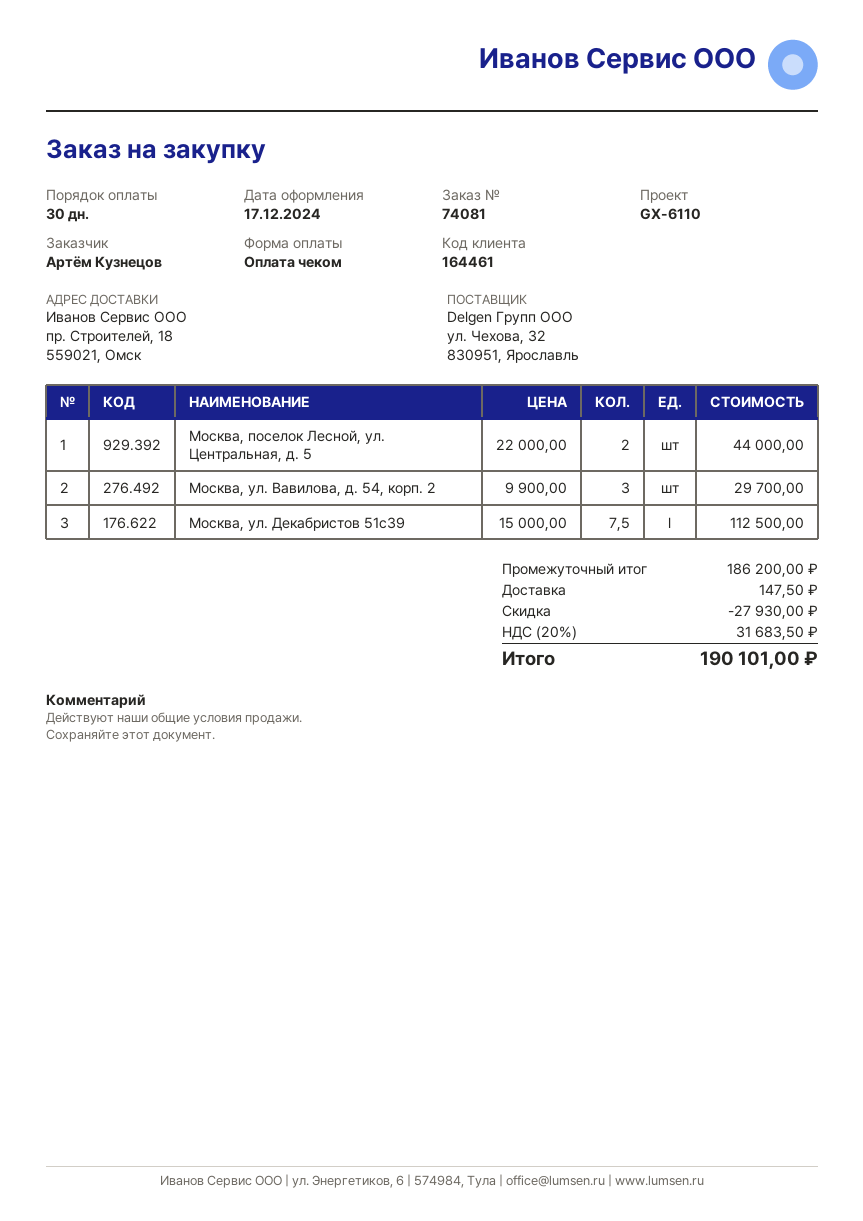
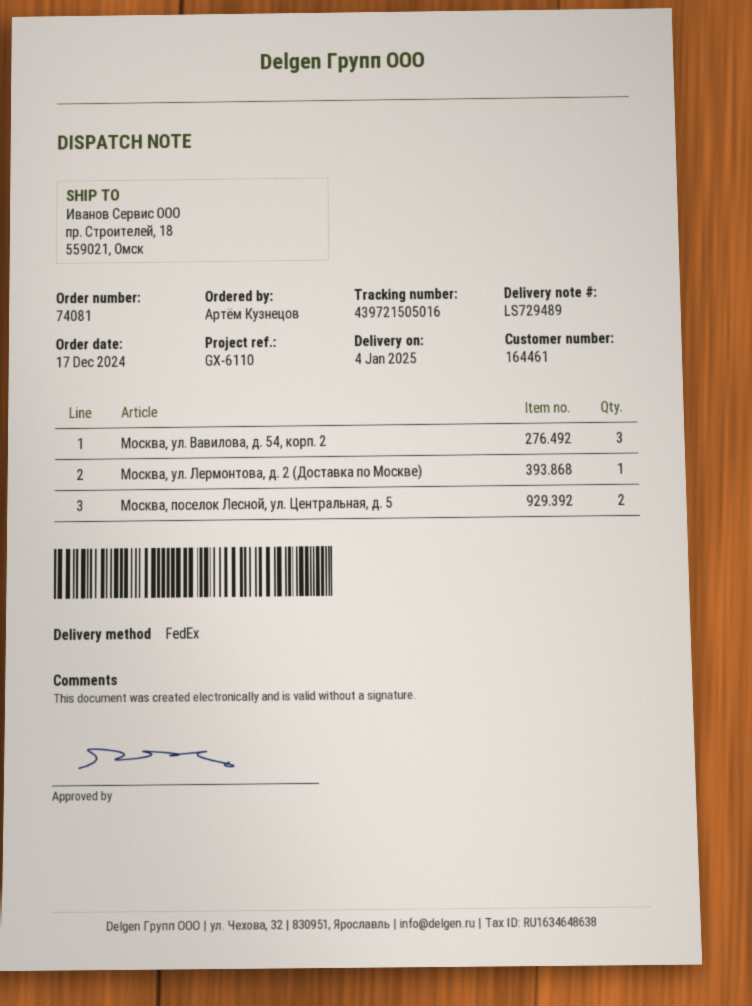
Москва, ул. Декабристов 51с39: 7.5 -> none
Москва, ул. Лермонтова, д. 2 (Доставка по Москве): none -> 1

